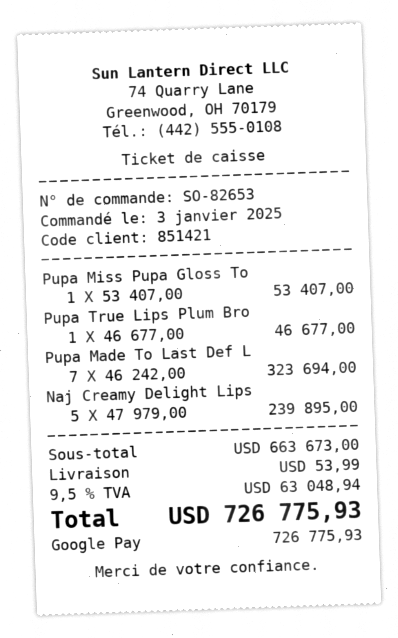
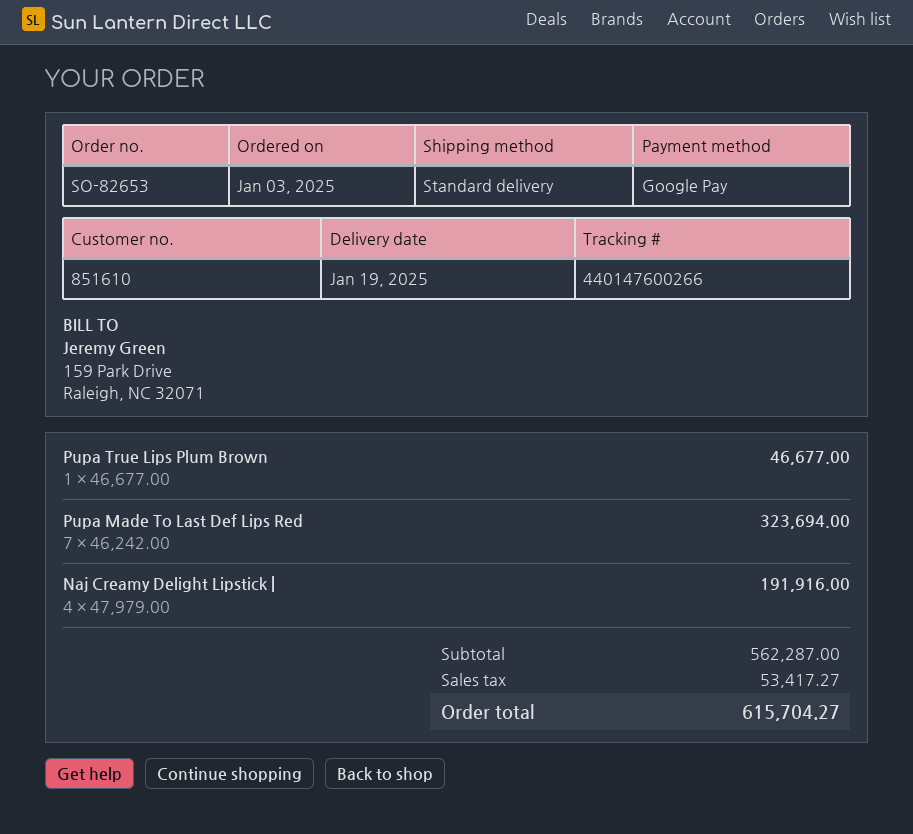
customer number: 851421 -> 851610
Pupa Miss Pupa Gloss To: 1 x 53407.00 = 53407.00 -> none
Naj Creamy Delight Lips: 5 x 47979.00 = 239895.00 -> 4 x 47979.00 = 191916.00
subtotal: 663673.00 -> 562287.00
shipping: 53.99 -> none
tax: 63048.94 -> 53417.27
total: 726775.93 -> 615704.27

